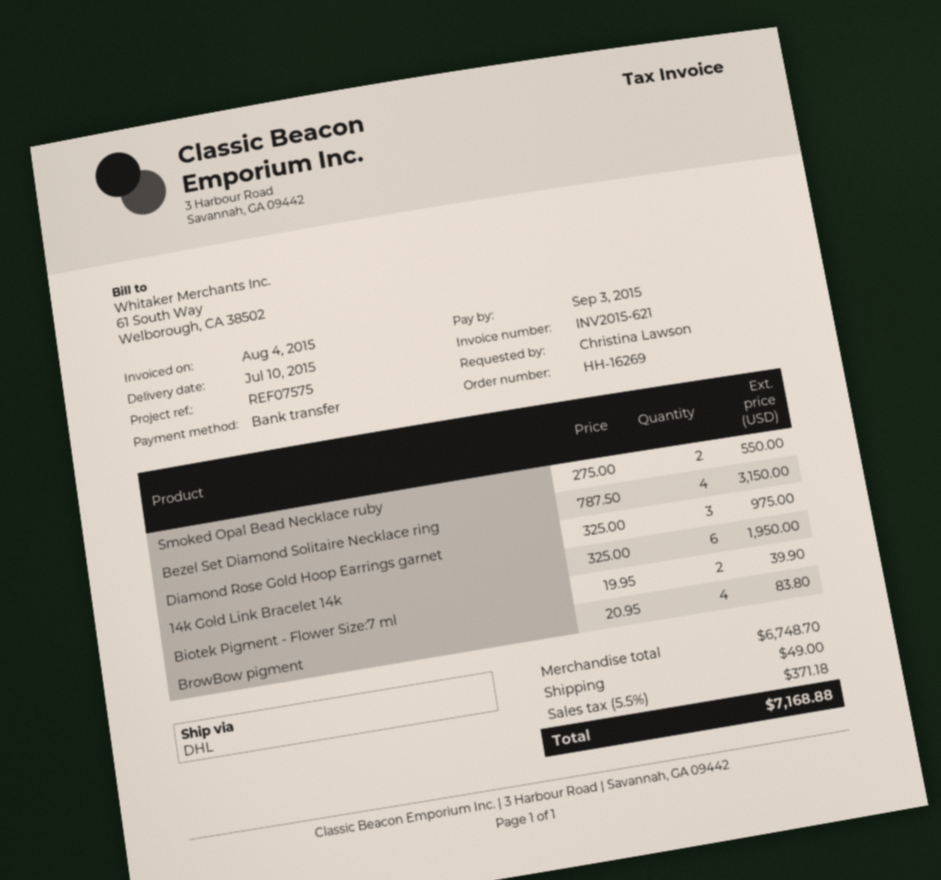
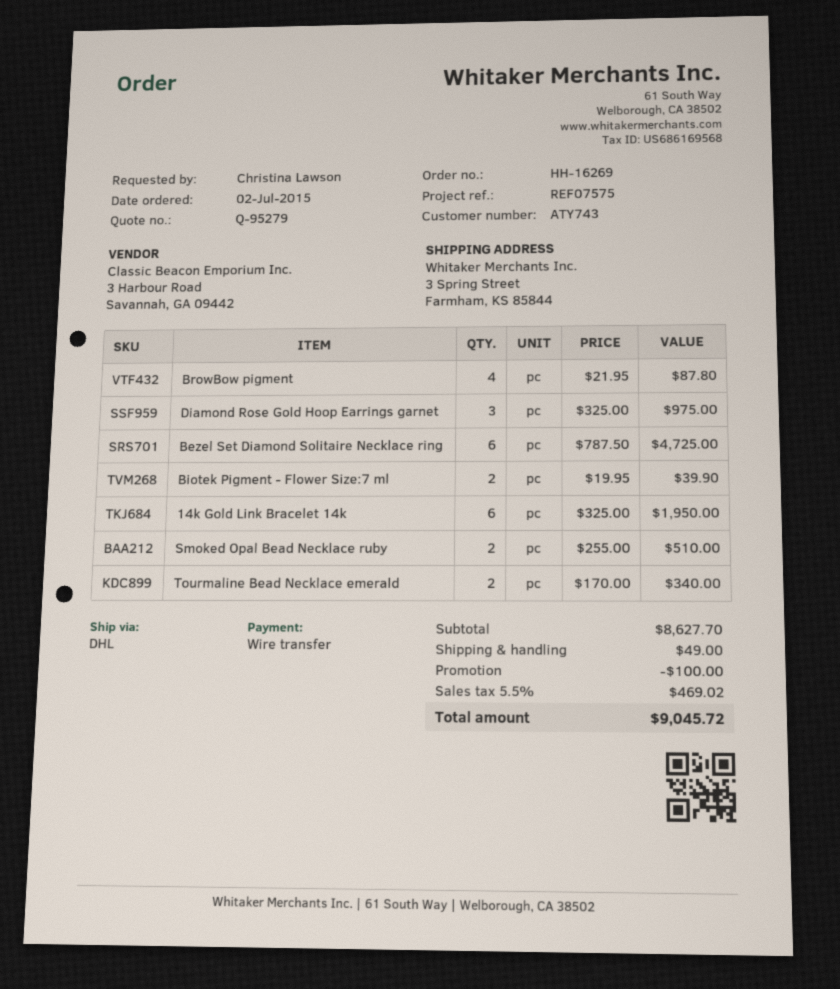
Smoked Opal Bead Necklace ruby: 2 x 275.00 = 550.00 -> 2 x 255.00 = 510.00
Bezel Set Diamond Solitaire Necklace ring: 4 x 787.50 = 3150.00 -> 6 x 787.50 = 4725.00
BrowBow pigment: 4 x 20.95 = 83.80 -> 4 x 21.95 = 87.80
Tourmaline Bead Necklace emerald: none -> 2 x 170.00 = 340.00
subtotal: 6748.70 -> 8627.70
discount: none -> 100.00
tax: 5.5% = 371.18 -> 5.5% = 469.02
total: 7168.88 -> 9045.72

